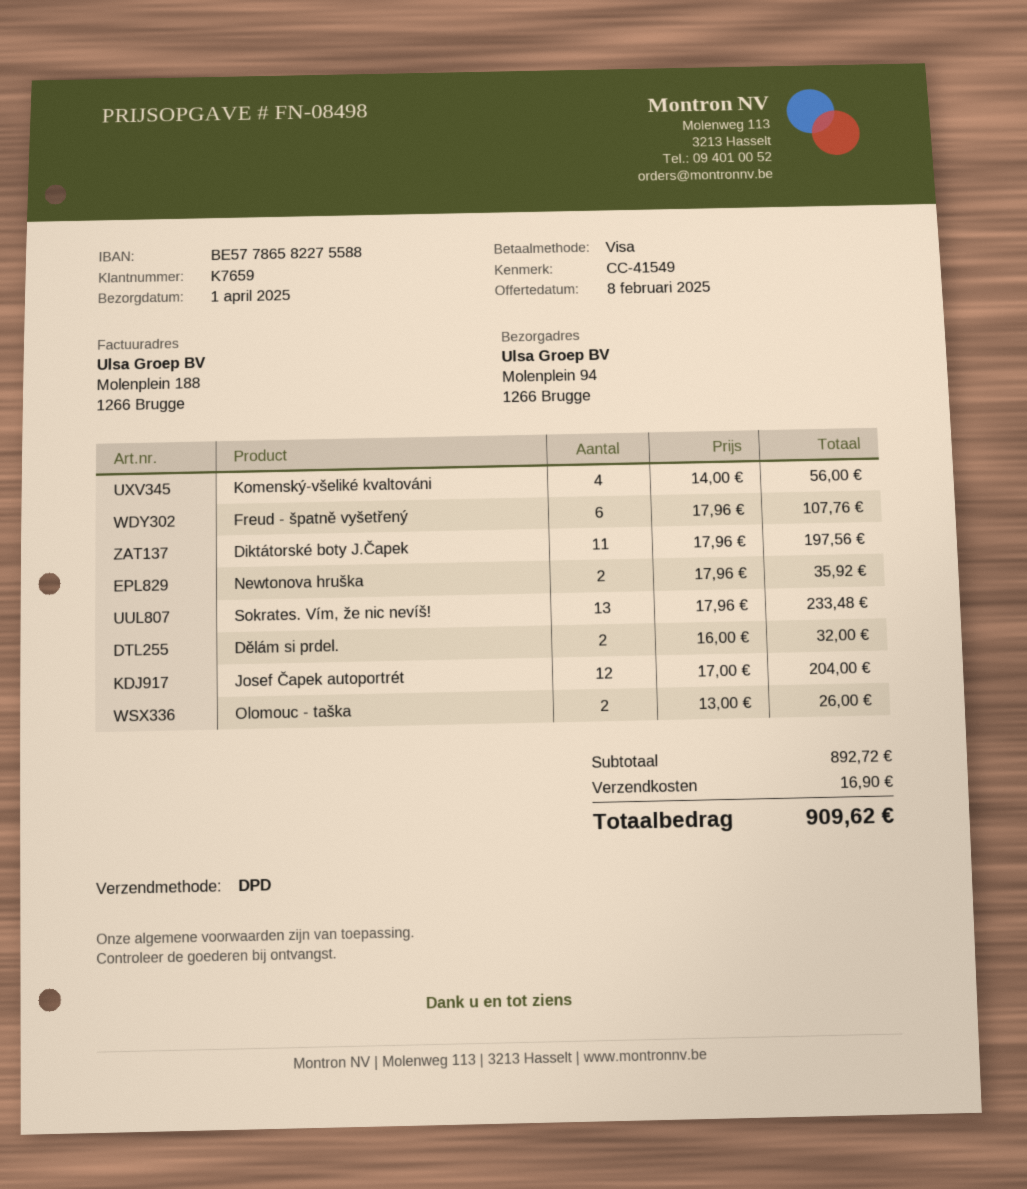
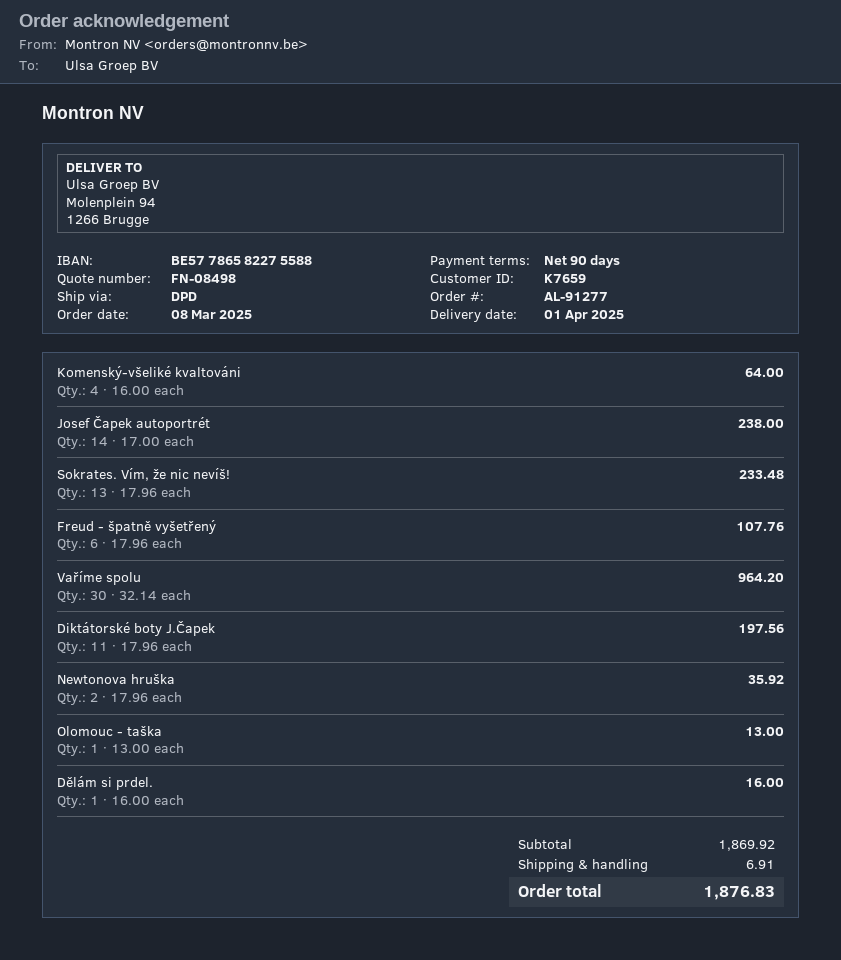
Komenský-všeliké kvaltováni: 4 x 14.00 = 56.00 -> 4 x 16.00 = 64.00
Dělám si prdel.: 2 x 16.00 = 32.00 -> 1 x 16.00 = 16.00
Josef Čapek autoportrét: 12 x 17.00 = 204.00 -> 14 x 17.00 = 238.00
Olomouc - taška: 2 x 13.00 = 26.00 -> 1 x 13.00 = 13.00
Vaříme spolu: none -> 30 x 32.14 = 964.20
subtotal: 892.72 -> 1869.92
shipping: 16.90 -> 6.91
total: 909.62 -> 1876.83

